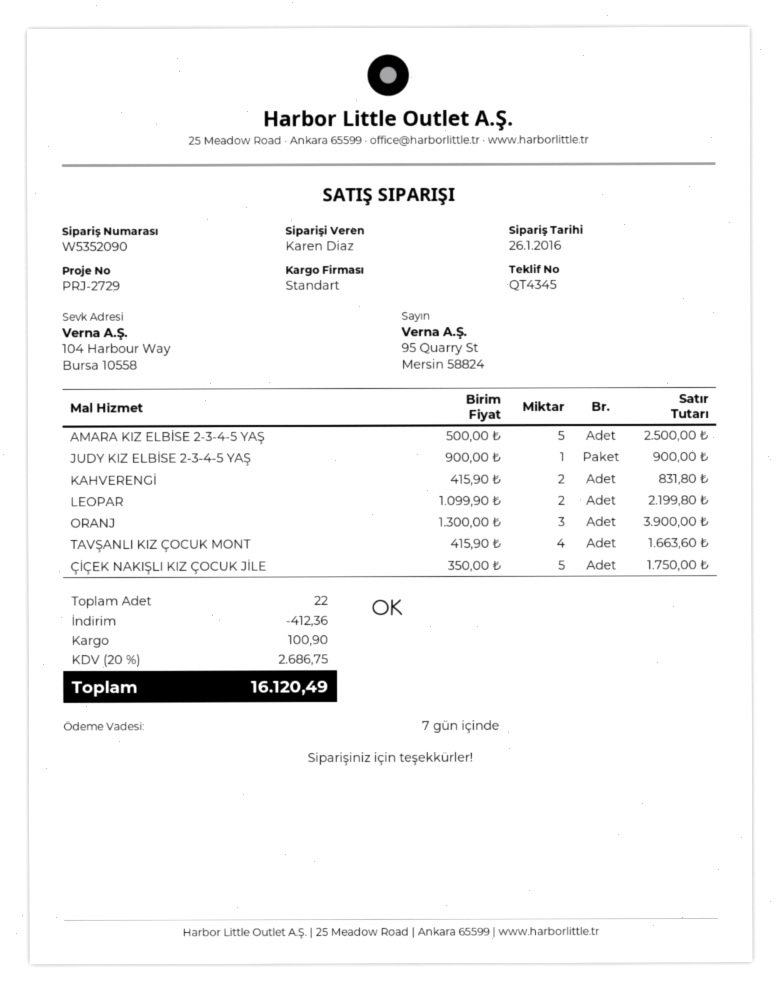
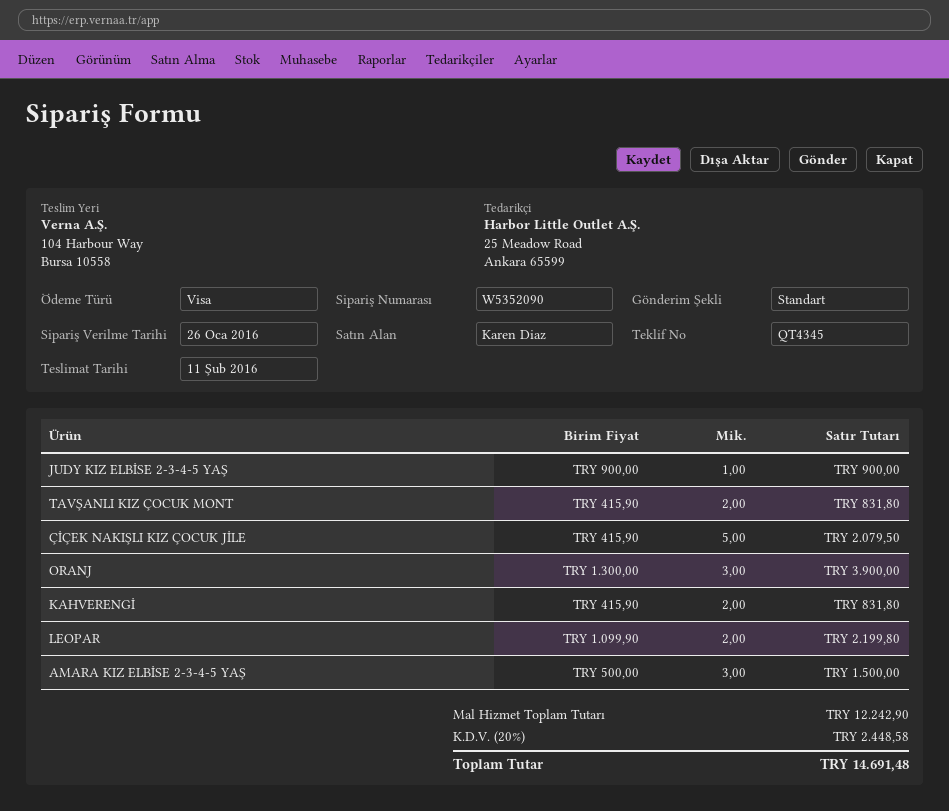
AMARA KIZ ELBİSE 2-3-4-5 YAŞ: 5 x 500.00 = 2500.00 -> 3 x 500.00 = 1500.00
TAVŞANLI KIZ ÇOCUK MONT: 4 x 415.90 = 1663.60 -> 2 x 415.90 = 831.80
ÇİÇEK NAKIŞLI KIZ ÇOCUK JİLE: 5 x 350.00 = 1750.00 -> 5 x 415.90 = 2079.50
discount: 412.36 -> none
shipping: 100.90 -> none
tax: 20% = 2686.75 -> 20% = 2448.58
total: 16120.49 -> 14691.48

